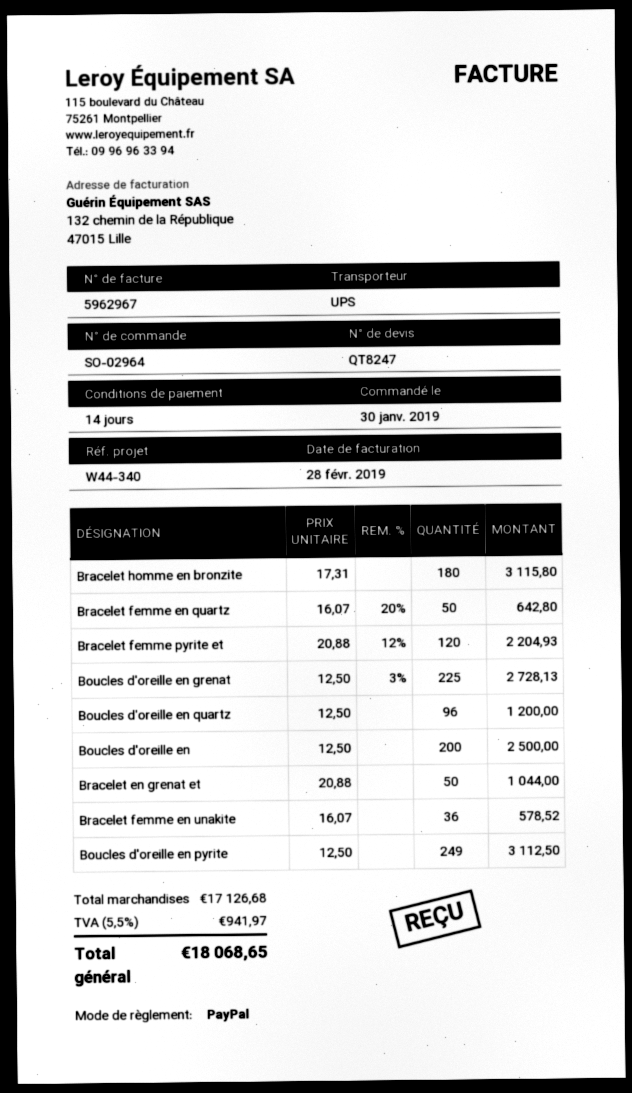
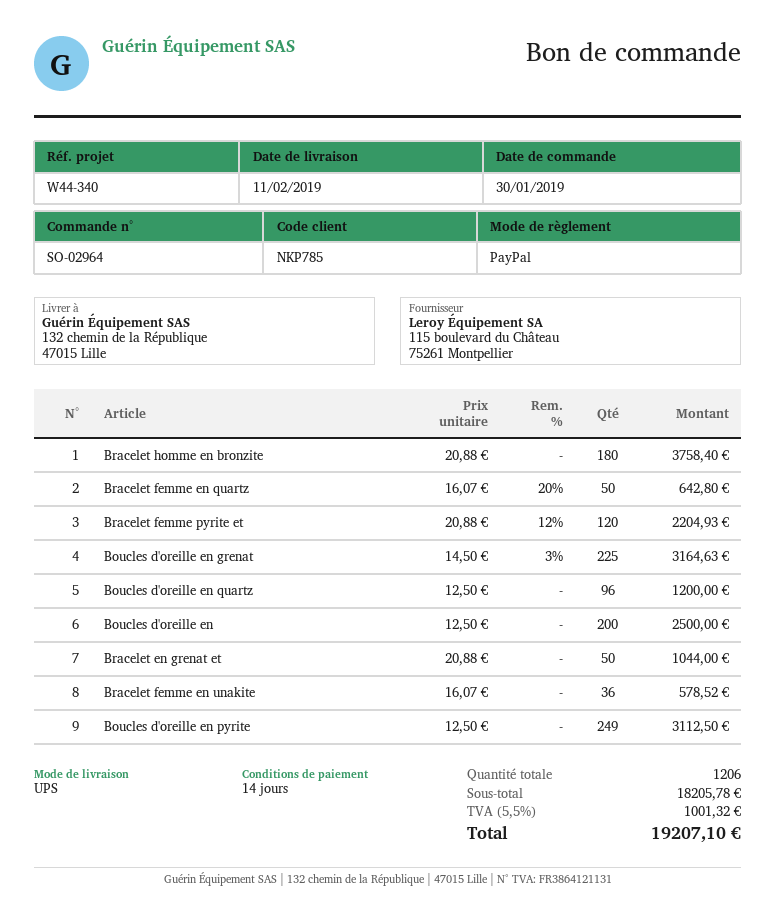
Bracelet homme en bronzite: 180 x 17.31 = 3115.80 -> 180 x 20.88 = 3758.40
Boucles d'oreille en grenat: 225 x 12.50 - 3% = 2728.13 -> 225 x 14.50 - 3% = 3164.63
subtotal: 17126.68 -> 18205.78
tax: 5.5% = 941.97 -> 5.5% = 1001.32
total: 18068.65 -> 19207.10

